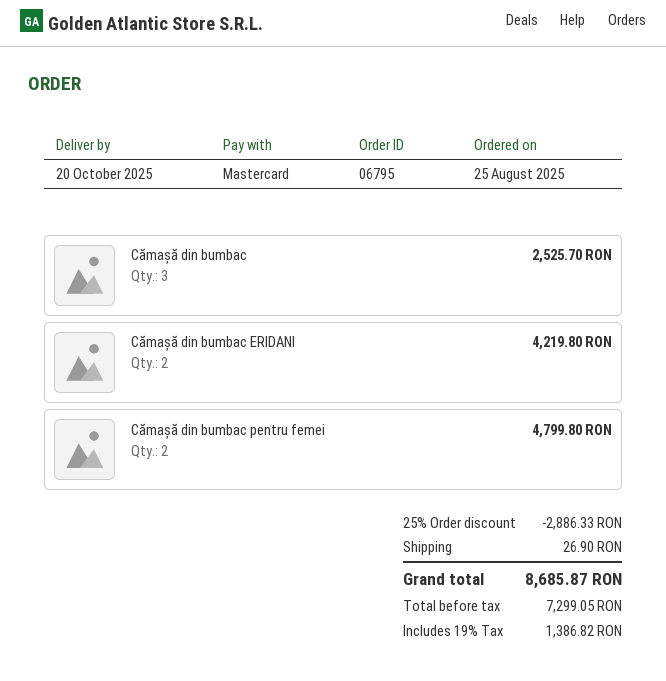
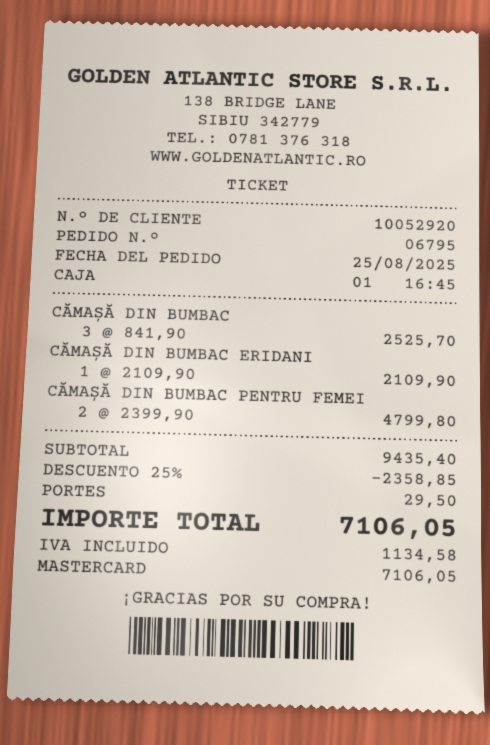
Cămașă din bumbac ERIDANI: 2 for 4219.80 -> 1 for 2109.90
discount: 25% = 2886.33 -> 25% = 2358.85
shipping: 26.90 -> 29.50
tax: 1386.82 -> 1134.58
total: 8685.87 -> 7106.05

